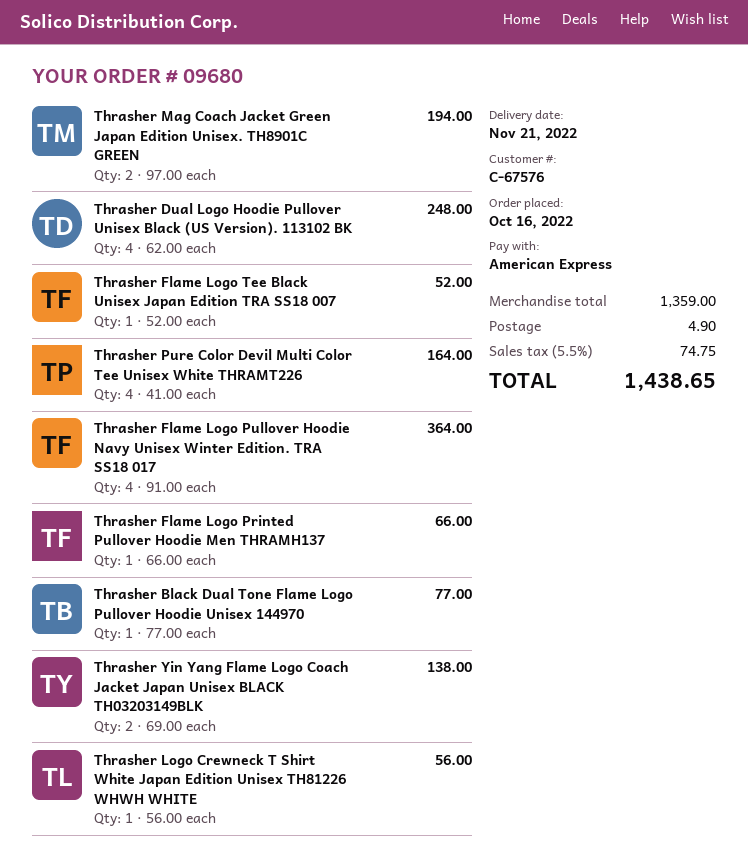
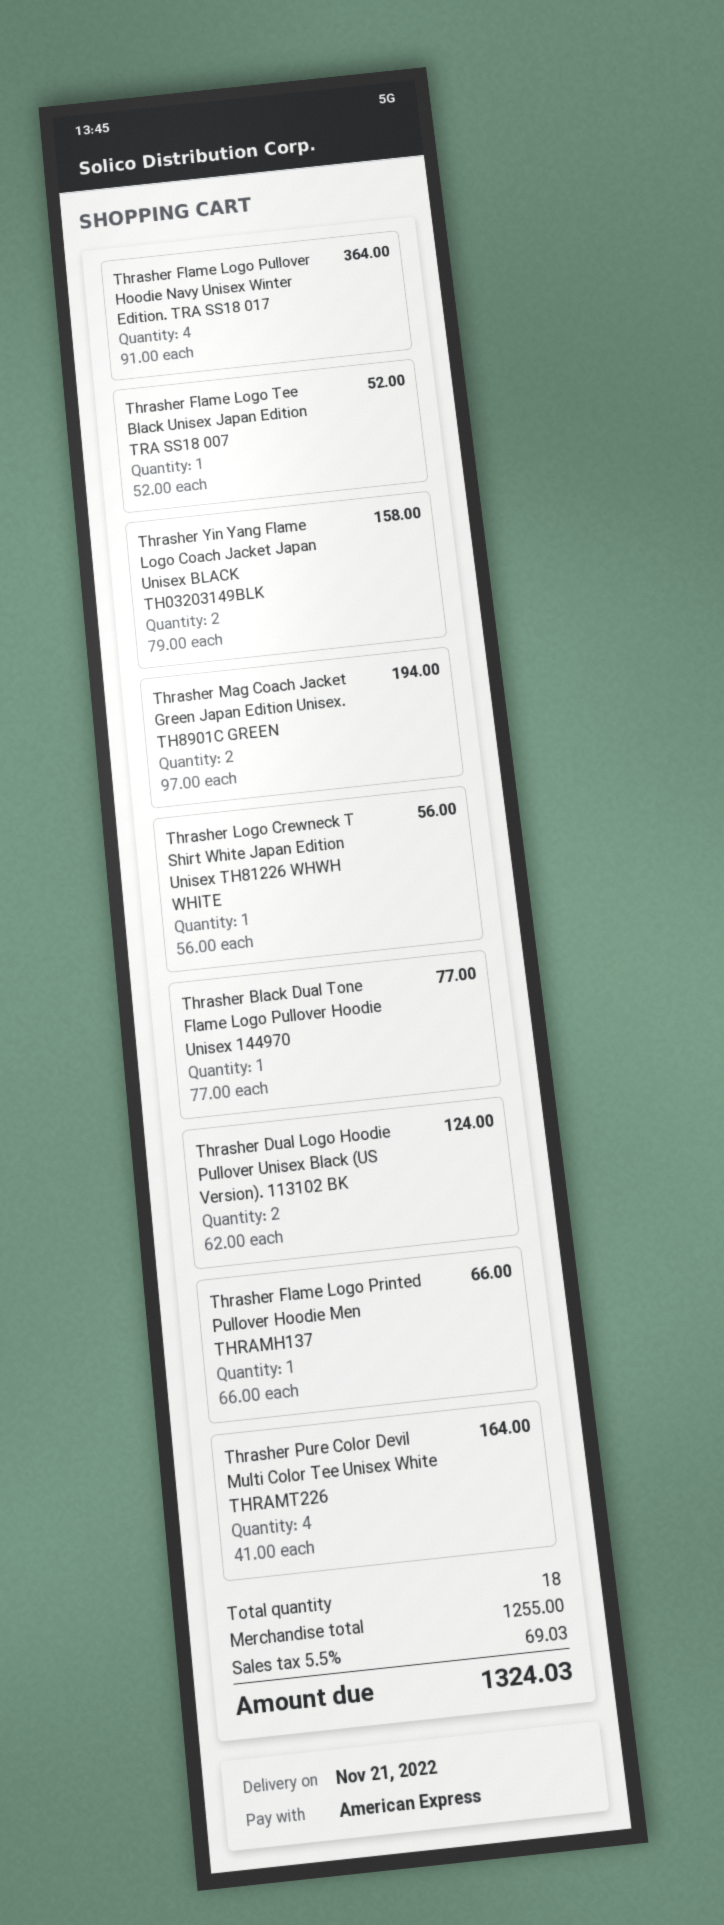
Thrasher Dual Logo Hoodie Pullover Unisex Black (US Version). 113102 BK: 4 x 62.00 = 248.00 -> 2 x 62.00 = 124.00
Thrasher Yin Yang Flame Logo Coach Jacket Japan Unisex BLACK TH03203149BLK: 2 x 69.00 = 138.00 -> 2 x 79.00 = 158.00
subtotal: 1359.00 -> 1255.00
shipping: 4.90 -> none
tax: 5.5% = 74.75 -> 5.5% = 69.03
total: 1438.65 -> 1324.03

